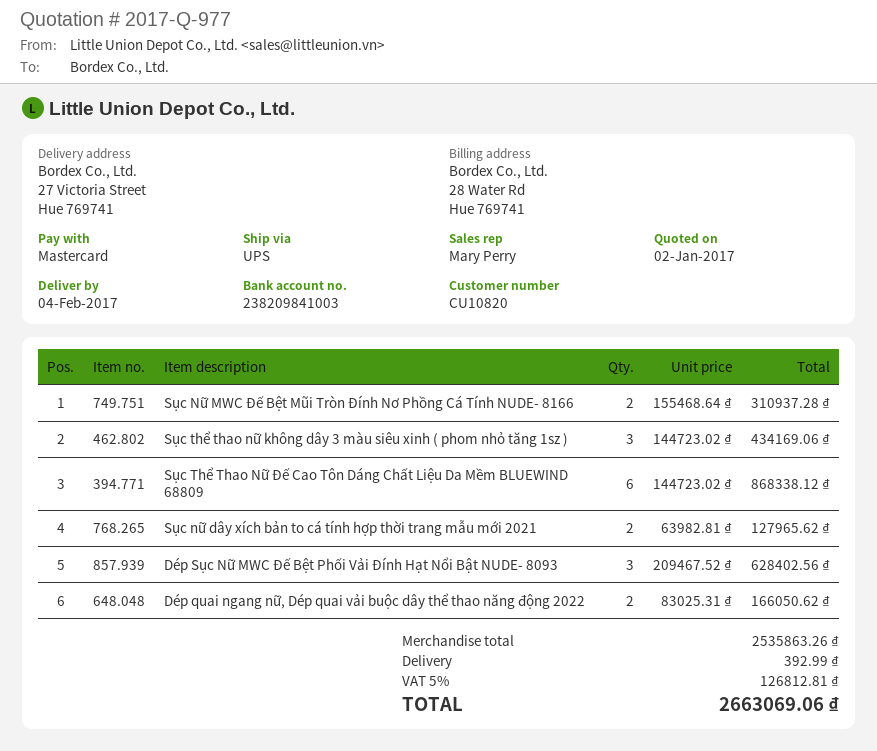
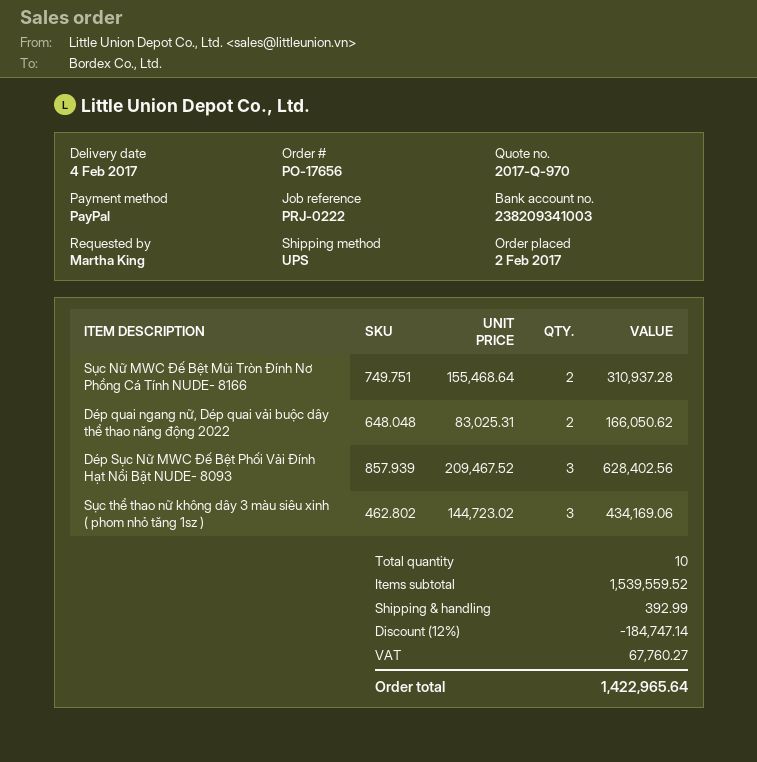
quote number: 2017-Q-977 -> 2017-Q-970
payment method: Mastercard -> PayPal
bank account: 238209841003 -> 238209341003
Sục Thể Thao Nữ Đế Cao Tôn Dáng Chất Liệu Da Mềm BLUEWIND 68809: 6 x 144723.02 = 868338.12 -> none
Sục nữ dây xích bản to cá tính hợp thời trang mẫu mới 2021: 2 x 63982.81 = 127965.62 -> none
subtotal: 2535863.26 -> 1539559.52
discount: none -> 12% = 184747.14
tax: 126812.81 -> 67760.27
total: 2663069.06 -> 1422965.64

